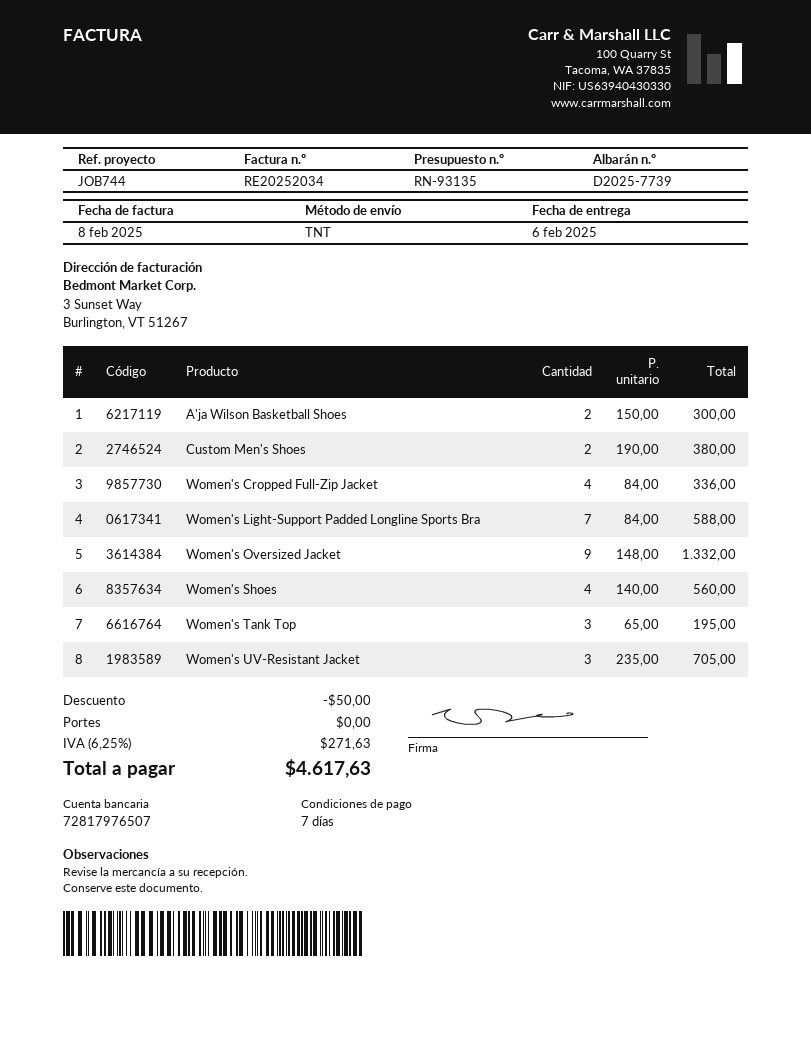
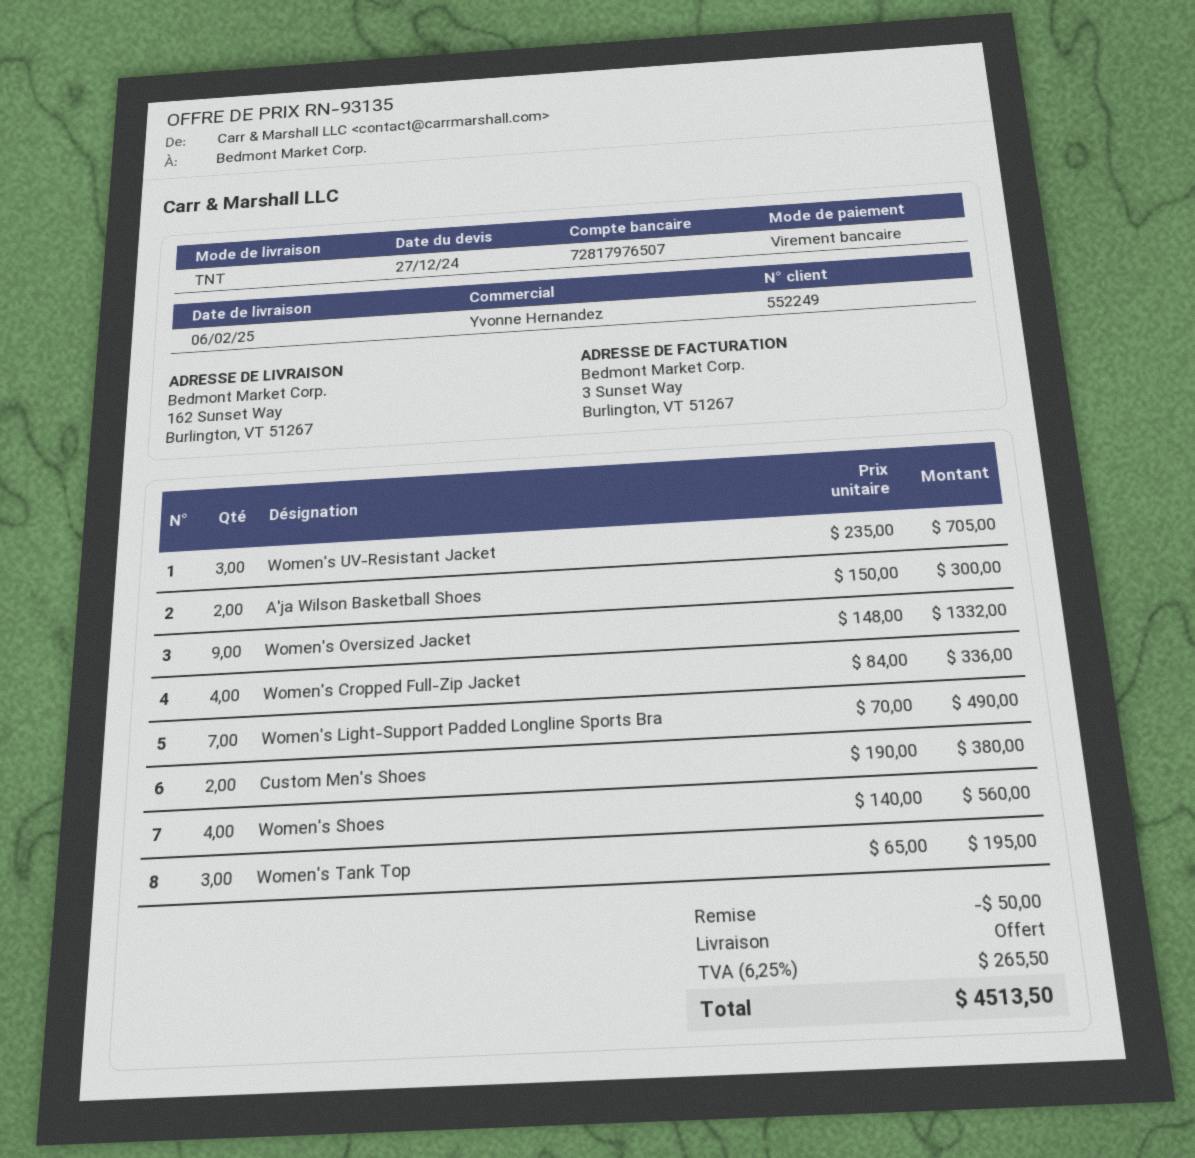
Women's Light-Support Padded Longline Sports Bra: 7 x 84.00 = 588.00 -> 7 x 70.00 = 490.00
tax: 6.25% = 271.63 -> 6.25% = 265.50
total: 4617.63 -> 4513.50

